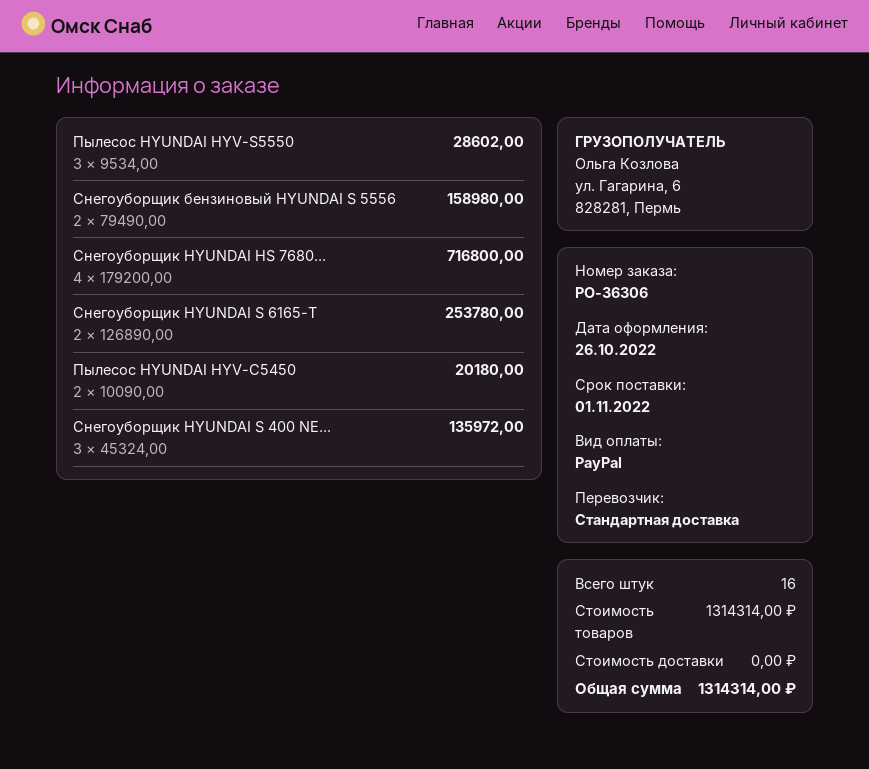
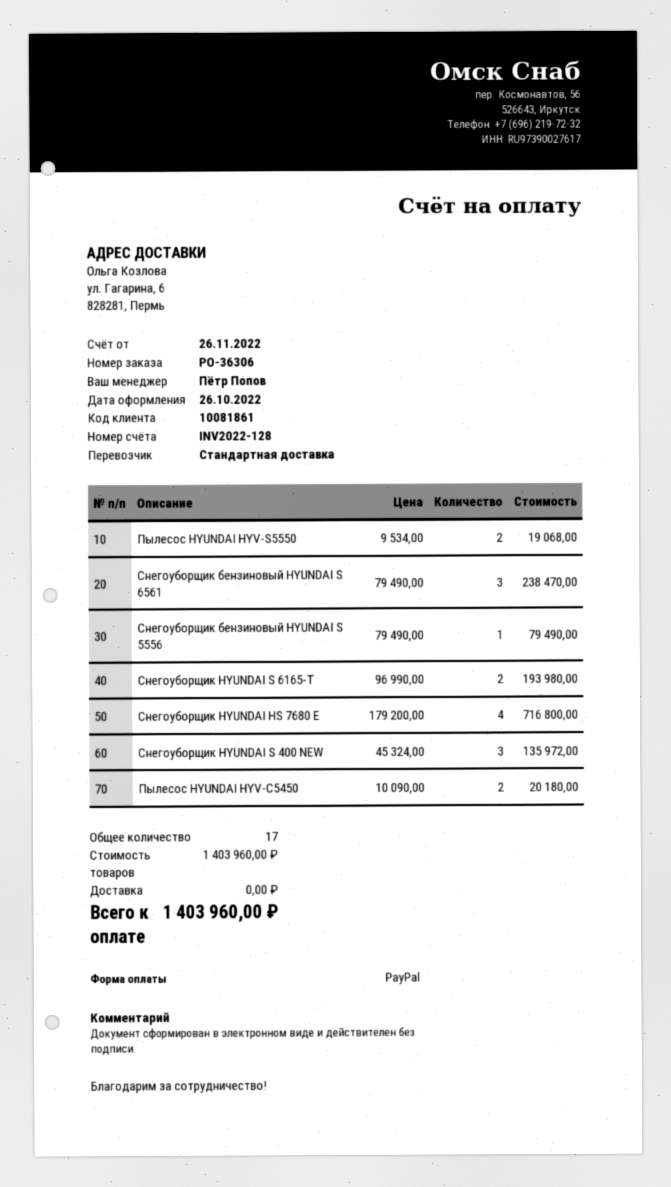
Пылесос HYUNDAI HYV-S5550: 3 x 9534.00 = 28602.00 -> 2 x 9534.00 = 19068.00
Снегоуборщик бензиновый HYUNDAI S 5556: 2 x 79490.00 = 158980.00 -> 1 x 79490.00 = 79490.00
Снегоуборщик HYUNDAI S 6165-T: 2 x 126890.00 = 253780.00 -> 2 x 96990.00 = 193980.00
Снегоуборщик бензиновый HYUNDAI S 6561: none -> 3 x 79490.00 = 238470.00
total quantity: 16 -> 17
subtotal: 1314314.00 -> 1403960.00
total: 1314314.00 -> 1403960.00

